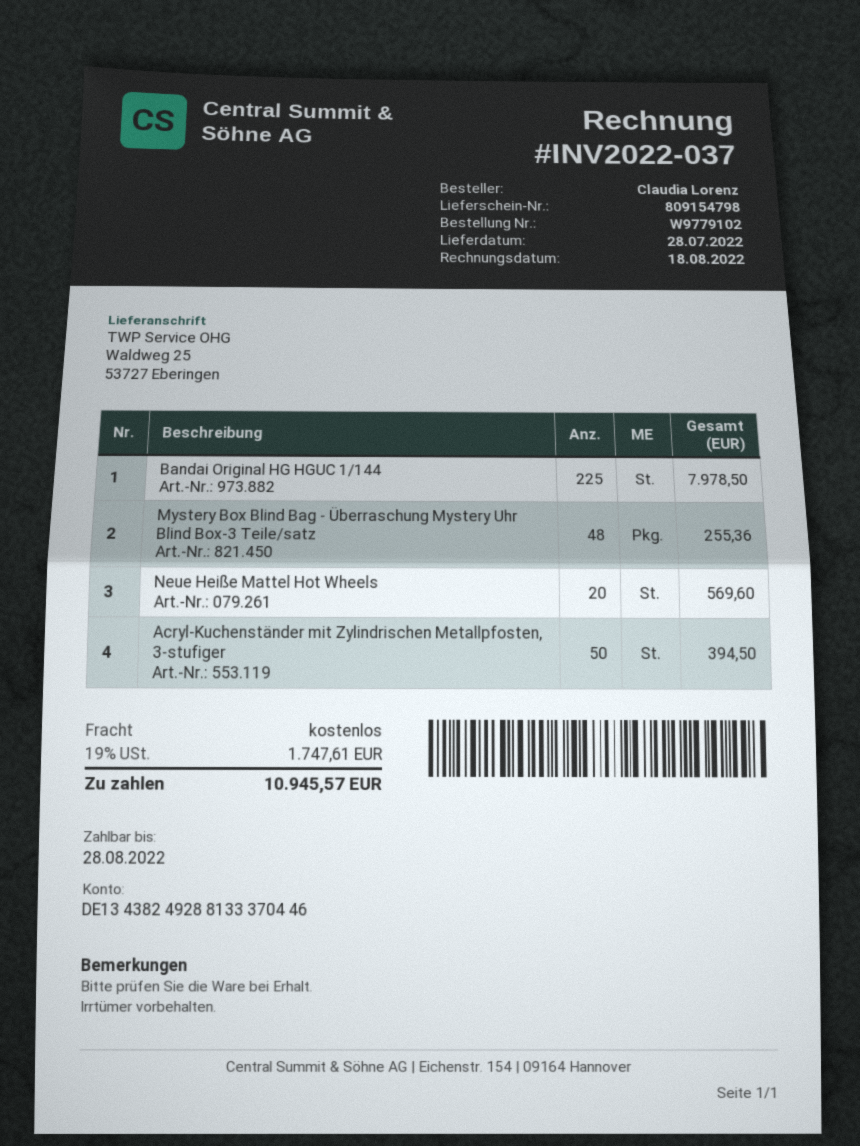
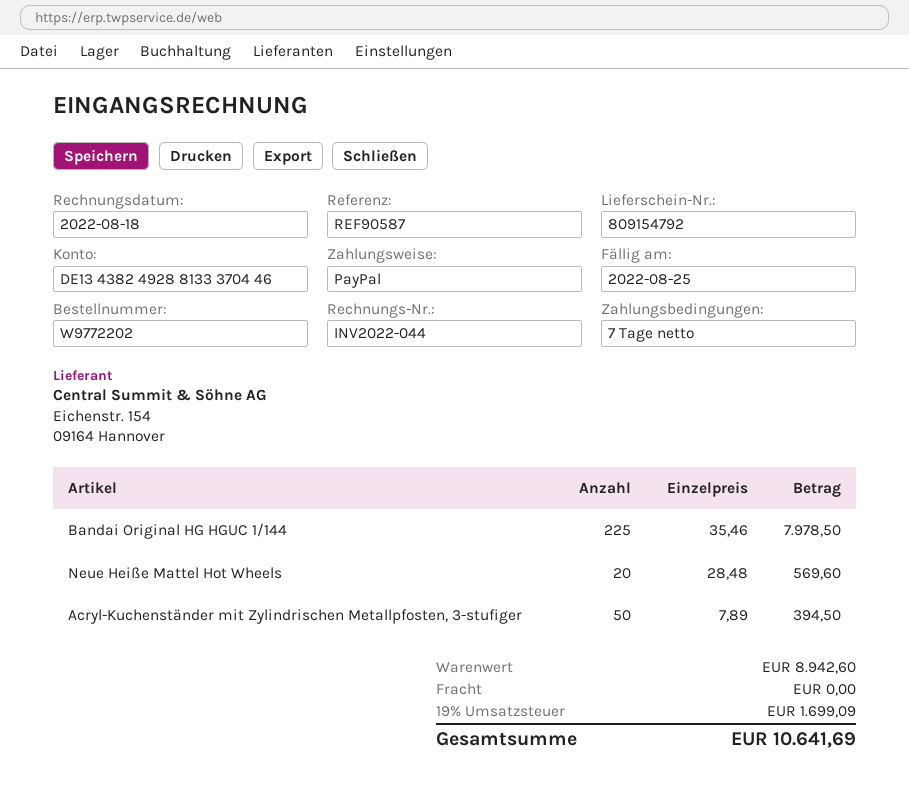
order number: W9779102 -> W9772202
delivery note number: 809154798 -> 809154792
invoice number: INV2022-037 -> INV2022-044
due date: 2022-08-28 -> 2022-08-25
Mystery Box Blind Bag - Überraschung Mystery Uhr Blind Box-3 Teile/satz: 48 for 255.36 -> none
tax: 19% = 1747.61 -> 19% = 1699.09
total: 10945.57 -> 10641.69

